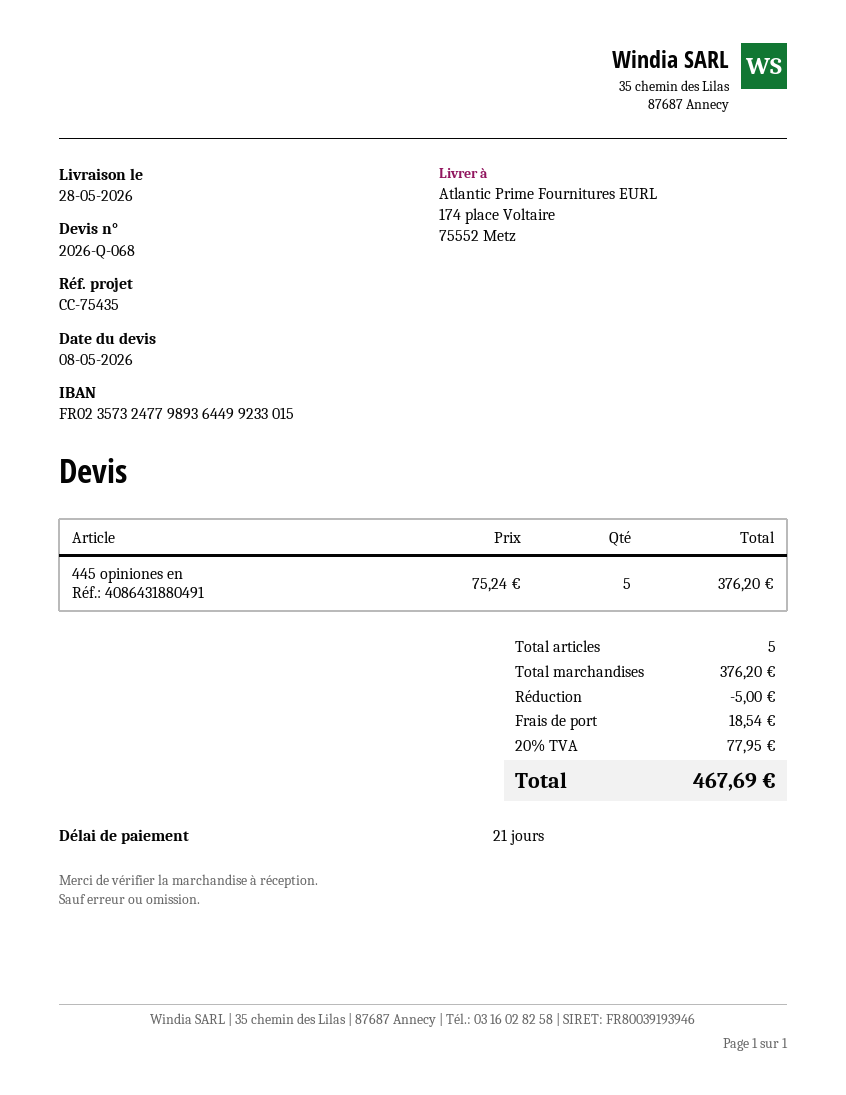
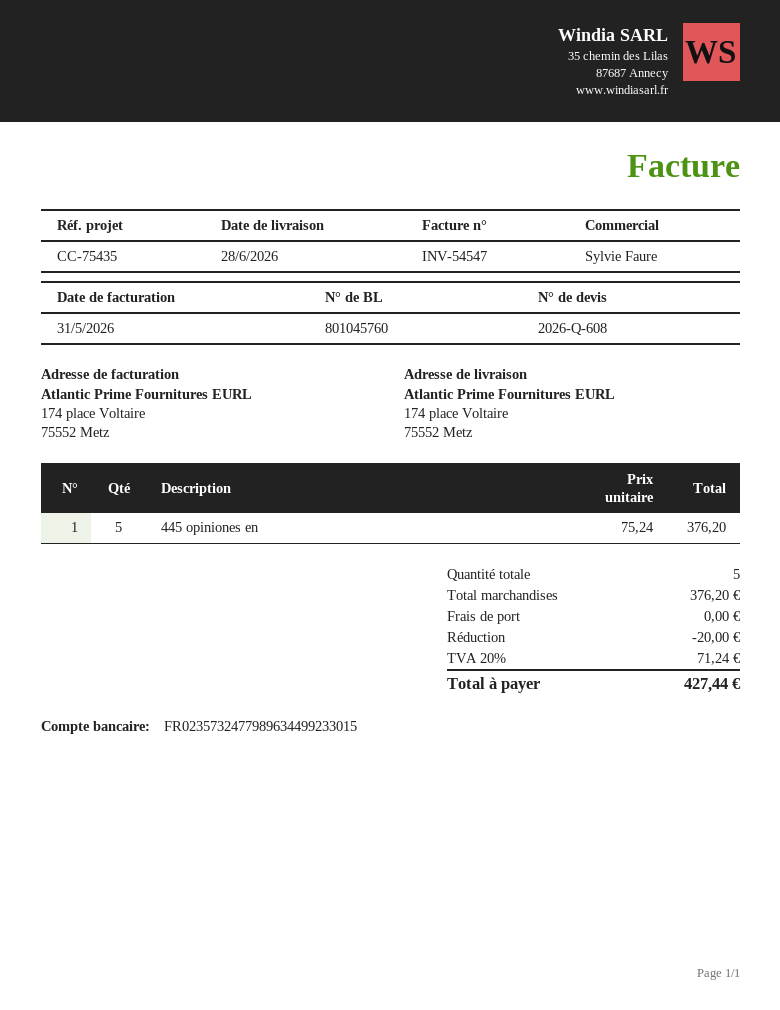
quote number: 2026-Q-068 -> 2026-Q-608
delivery date: 2026-05-28 -> 2026-06-28
bank account: FR0235732477989364499233015 -> FR0235732477989634499233015
discount: 5.00 -> 20.00
shipping: 18.54 -> 0.00
tax: 20% = 77.95 -> 20% = 71.24
total: 467.69 -> 427.44

